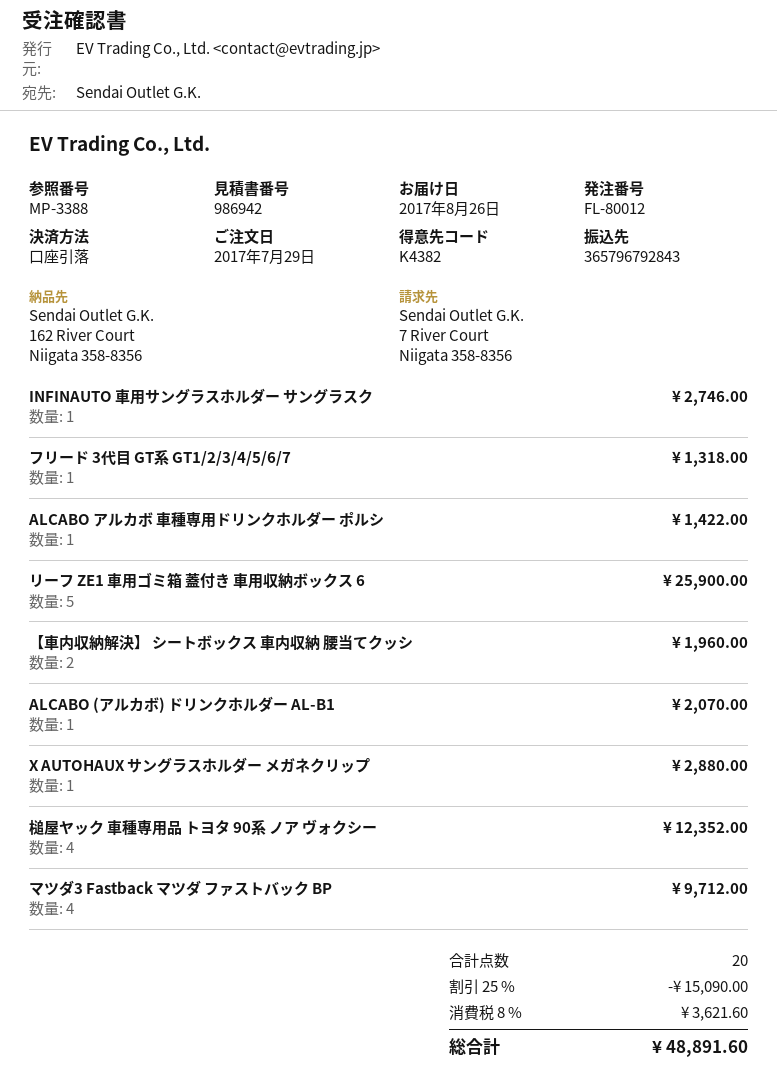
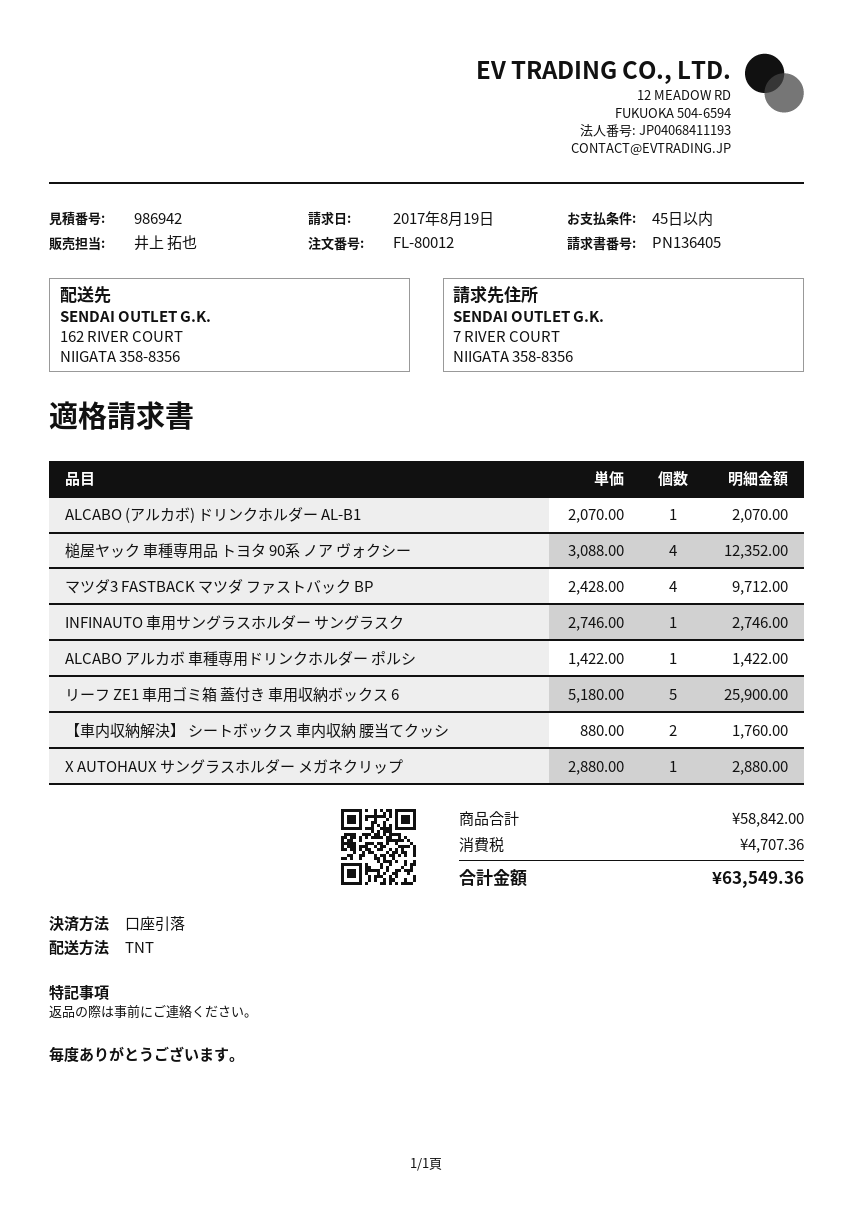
フリード 3代目 GT系 GT1/2/3/4/5/6/7: 1 for 1318.00 -> none
【車内収納解決】 シートボックス 車内収納 腰当てクッシ: 2 for 1960.00 -> 2 for 1760.00
discount: 25% = 15090.00 -> none
tax: 3621.60 -> 4707.36
total: 48891.60 -> 63549.36

